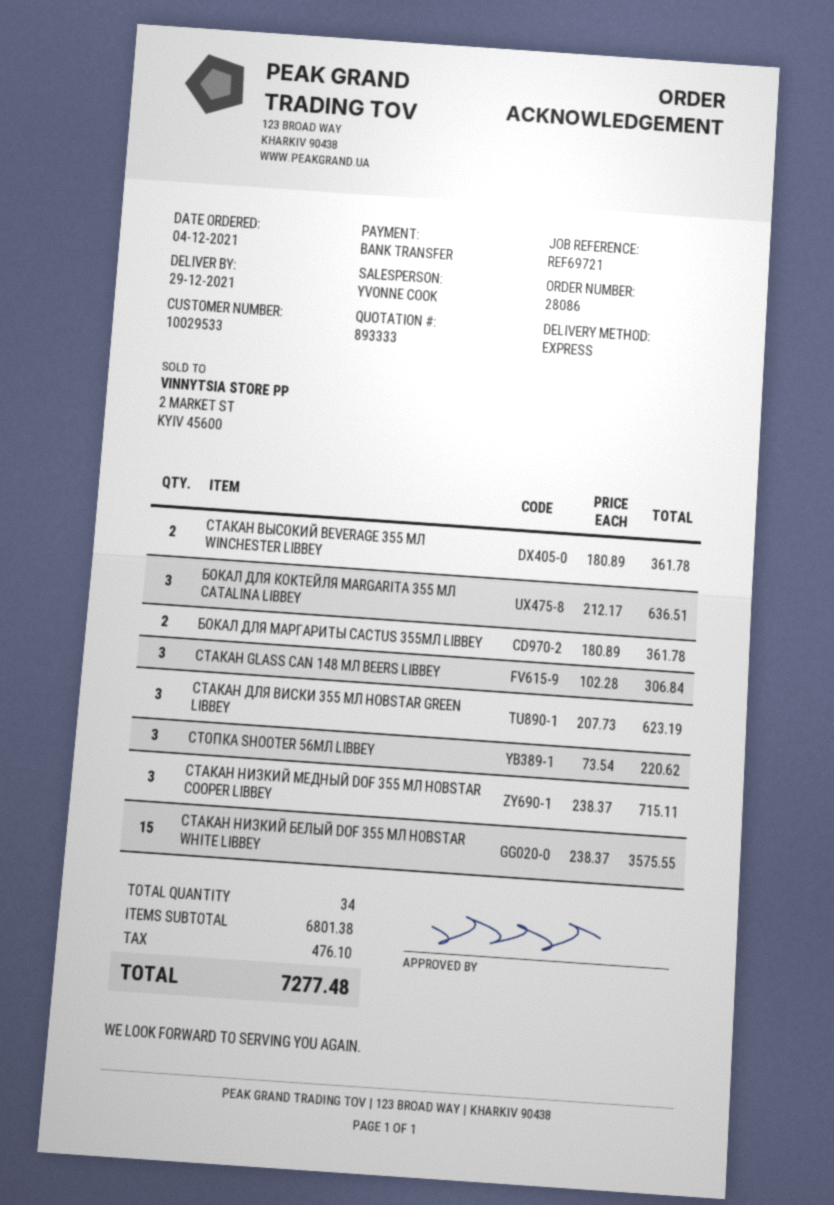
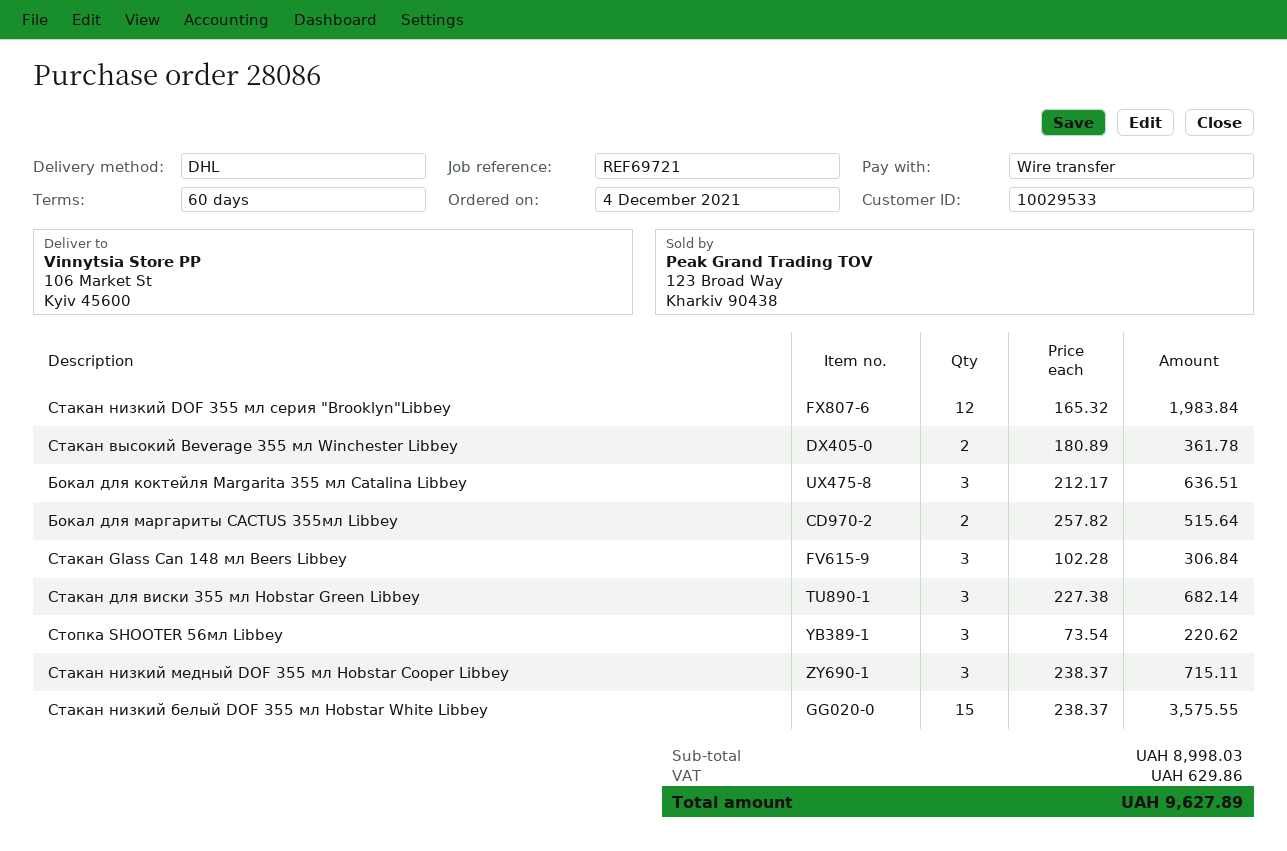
shipping method: express -> DHL
БОКАЛ ДЛЯ МАРГАРИТЫ CACTUS 355МЛ LIBBEY: 2 x 180.89 = 361.78 -> 2 x 257.82 = 515.64
СТАКАН ДЛЯ ВИСКИ 355 МЛ HOBSTAR GREEN LIBBEY: 3 x 207.73 = 623.19 -> 3 x 227.38 = 682.14
Стакан низкий DOF 355 мл серия "Brooklyn"Libbey: none -> 12 x 165.32 = 1983.84
subtotal: 6801.38 -> 8998.03
tax: 476.10 -> 629.86
total: 7277.48 -> 9627.89

